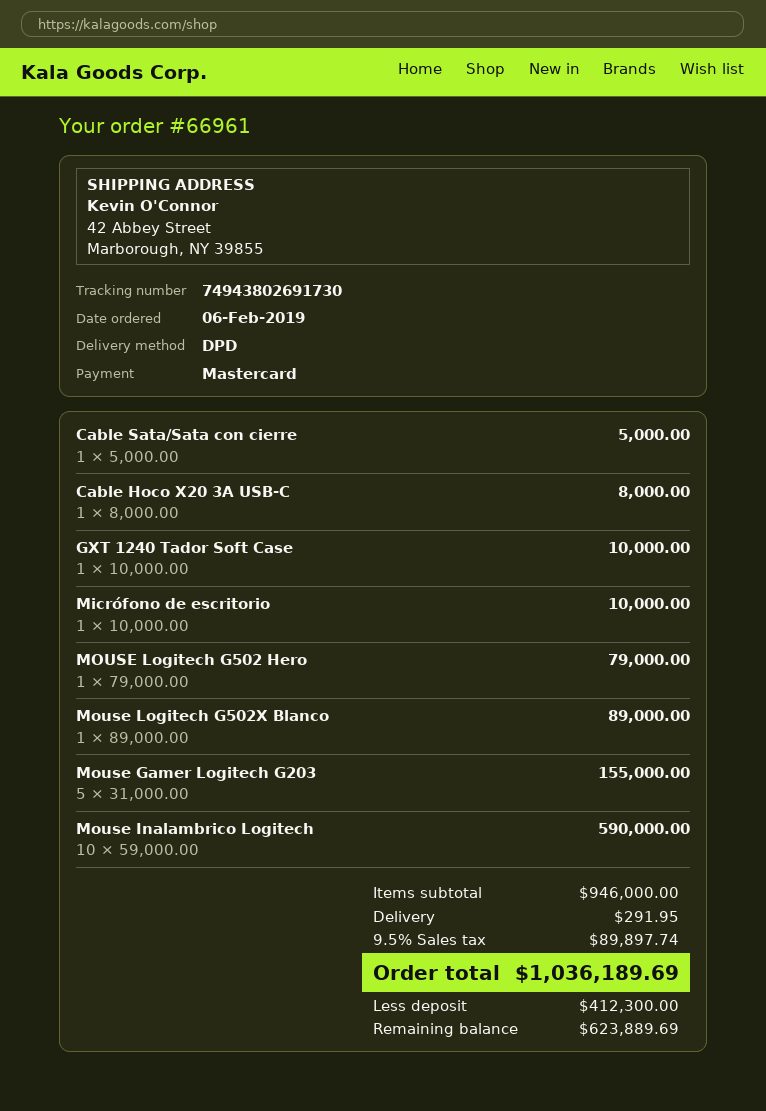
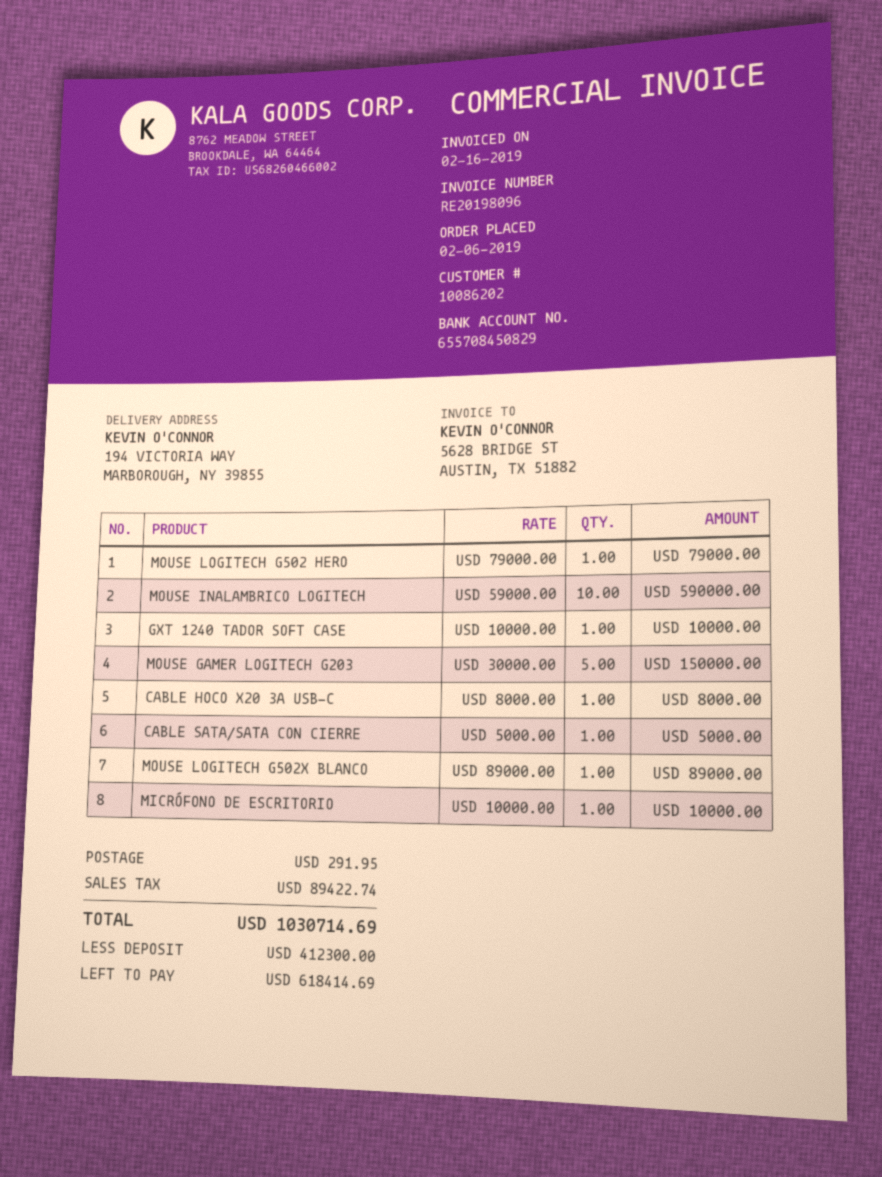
ship to: 42 Abbey Street, Marborough, NY 39855 -> 194 VICTORIA WAY, MARBOROUGH, NY 39855
Mouse Gamer Logitech G203: 5 x 31000.00 = 155000.00 -> 5 x 30000.00 = 150000.00
tax: 89897.74 -> 89422.74
total: 1036189.69 -> 1030714.69
balance: 623889.69 -> 618414.69

